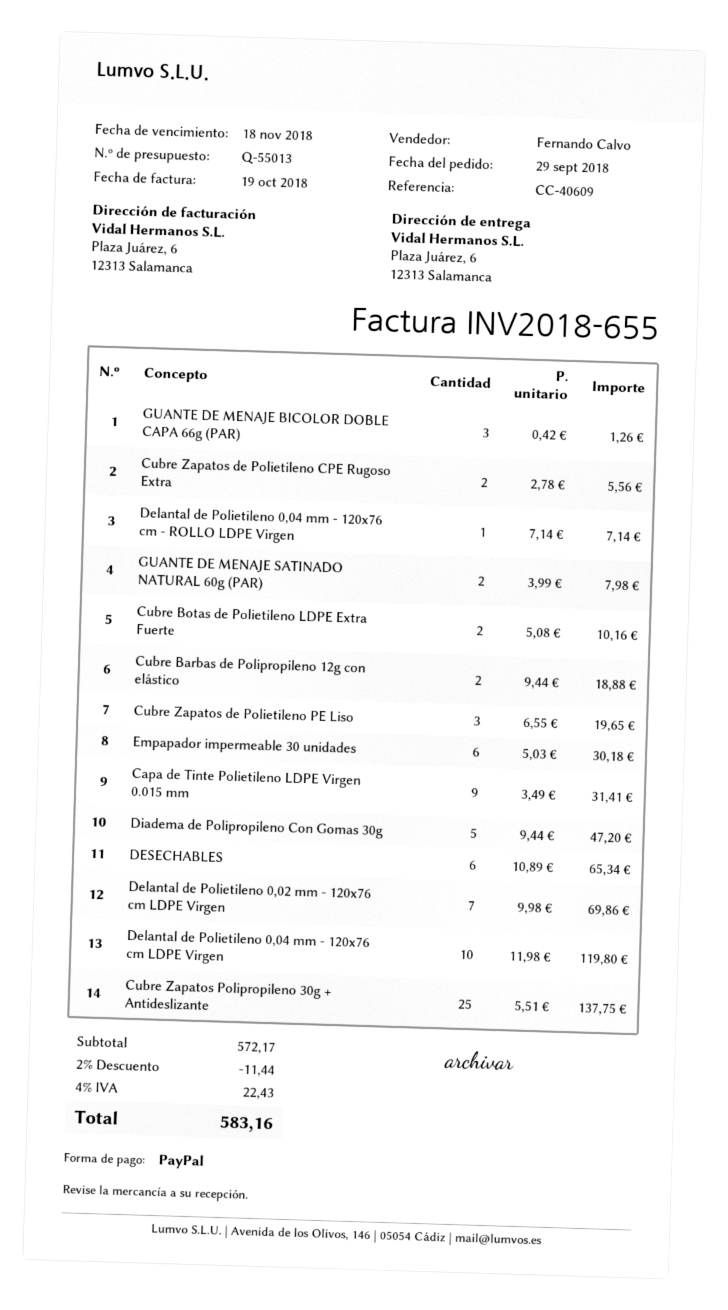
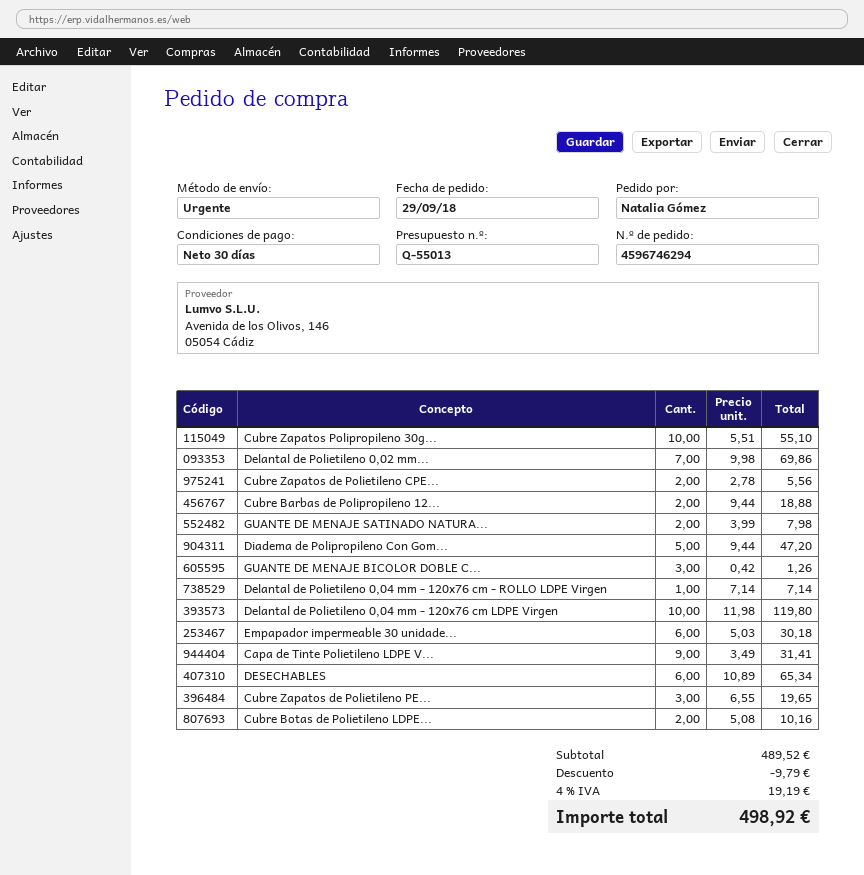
Cubre Zapatos Polipropileno 30g + Antideslizante: 25 x 5.51 = 137.75 -> 10 x 5.51 = 55.10
subtotal: 572.17 -> 489.52
discount: 11.44 -> 9.79
tax: 4% = 22.43 -> 4% = 19.19
total: 583.16 -> 498.92

